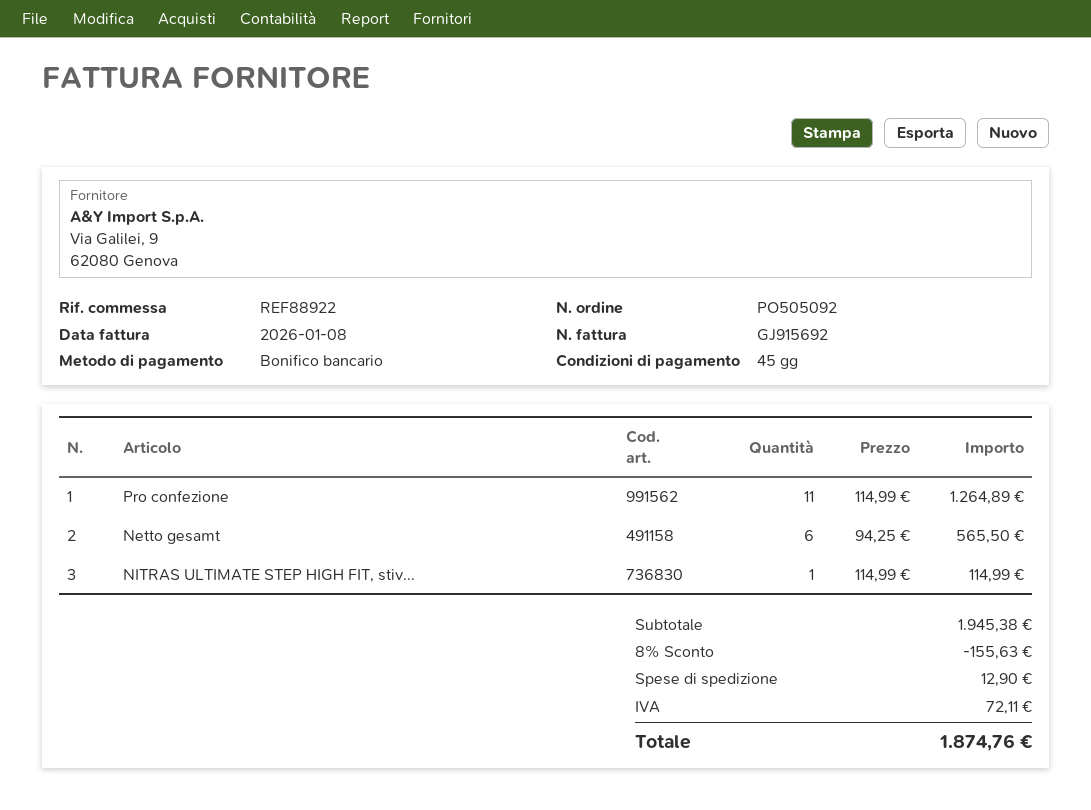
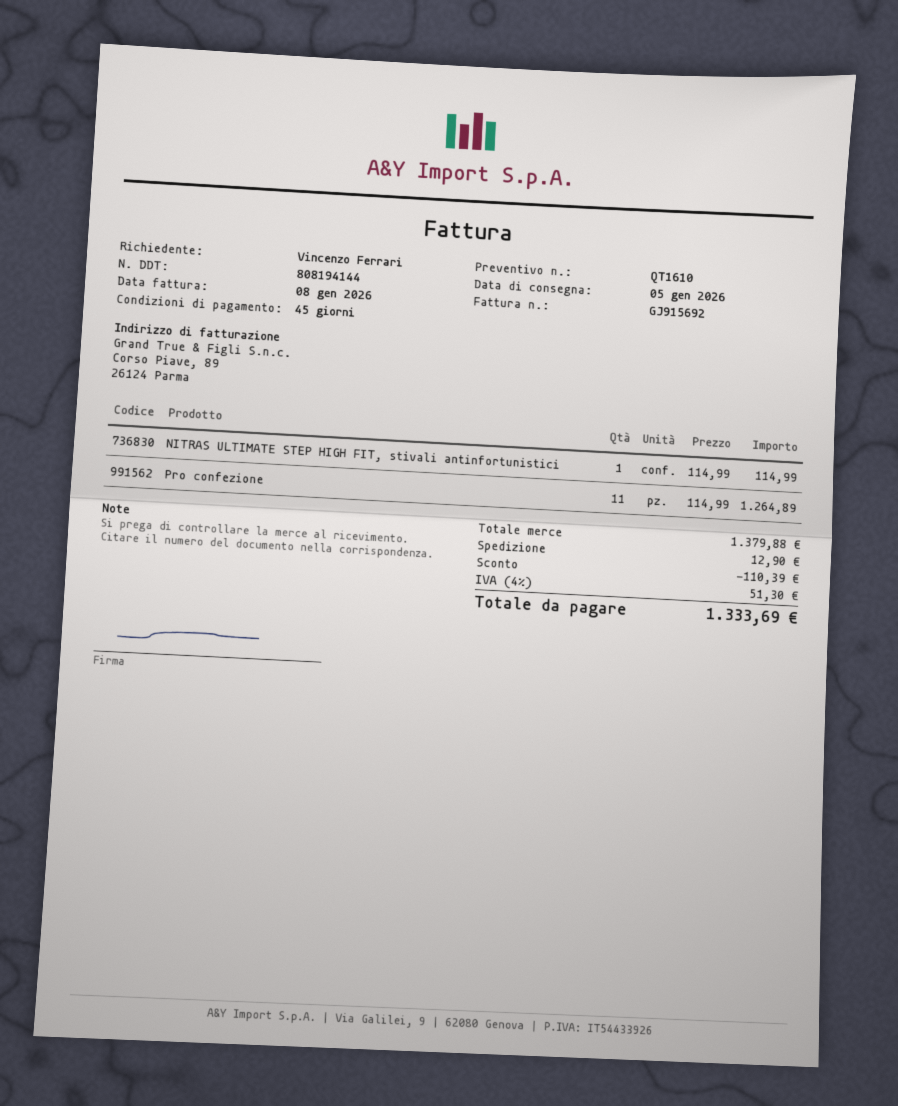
Netto gesamt: 6 x 94.25 = 565.50 -> none
subtotal: 1945.38 -> 1379.88
discount: 155.63 -> 110.39
tax: 72.11 -> 51.30
total: 1874.76 -> 1333.69

